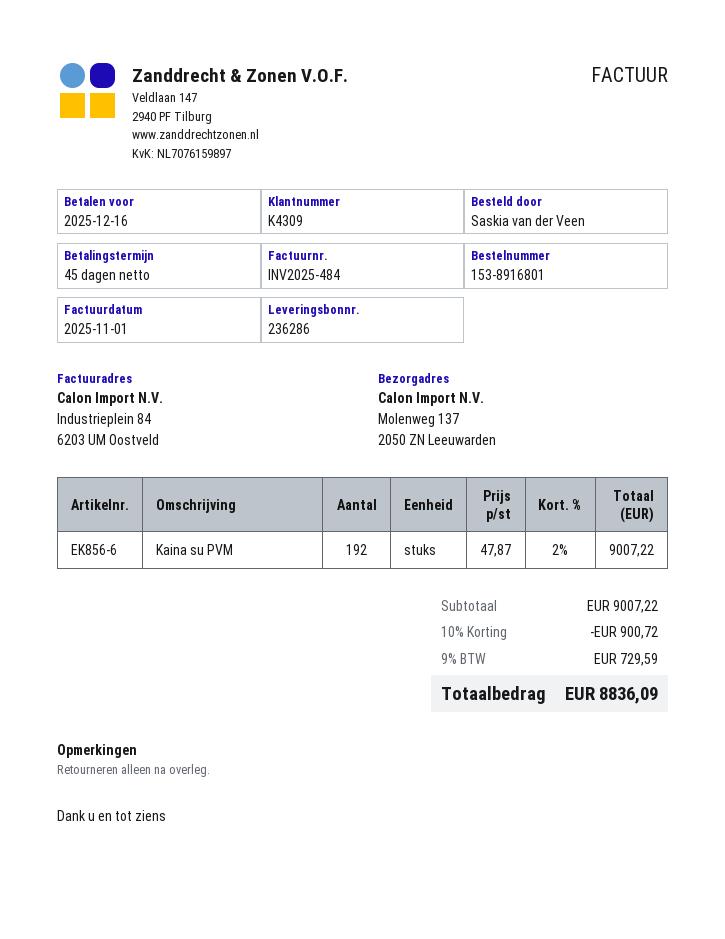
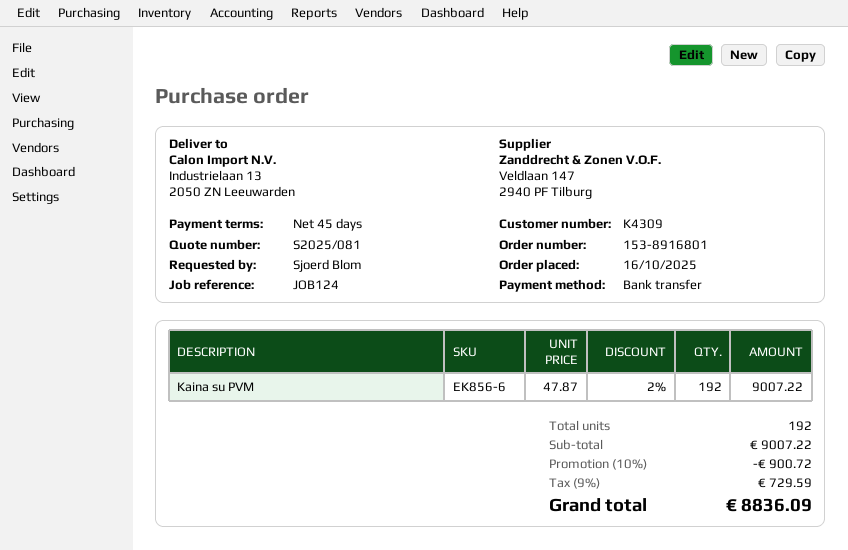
ordered by: Saskia van der Veen -> Sjoerd Blom
ship to: Molenweg 137, 2050 ZN Leeuwarden -> Industrielaan 13, 2050 ZN Leeuwarden

